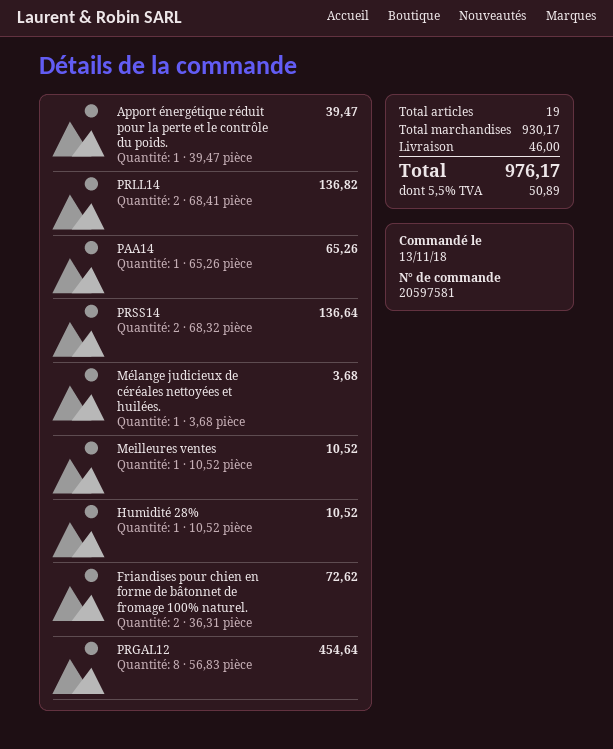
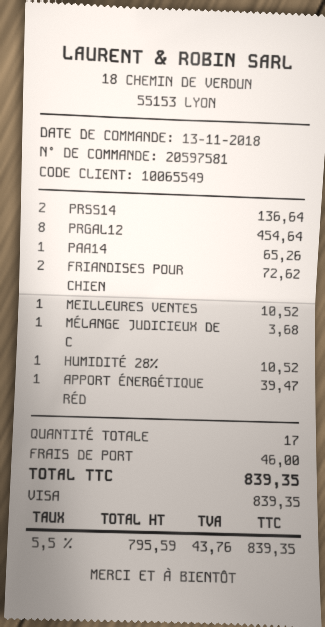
PRLL14: 2 for 136.82 -> none
total quantity: 19 -> 17
tax: 5.5% = 50.89 -> 5.5% = 43.76
total: 976.17 -> 839.35

